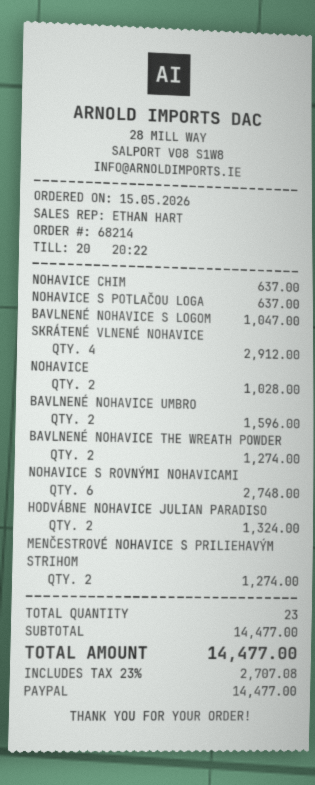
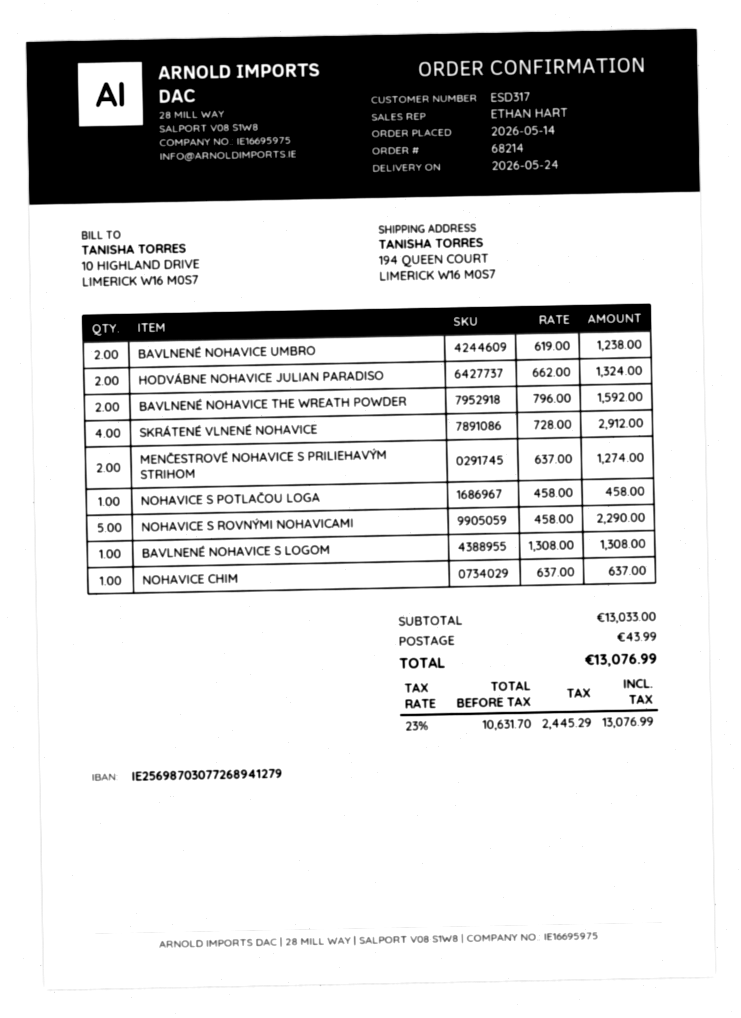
order date: 2026-05-15 -> 2026-05-14
NOHAVICE S POTLAČOU LOGA: 1 for 637.00 -> 1 for 458.00
BAVLNENÉ NOHAVICE S LOGOM: 1 for 1047.00 -> 1 for 1308.00
NOHAVICE: 2 for 1028.00 -> none
BAVLNENÉ NOHAVICE UMBRO: 2 for 1596.00 -> 2 for 1238.00
BAVLNENÉ NOHAVICE THE WREATH POWDER: 2 for 1274.00 -> 2 for 1592.00
NOHAVICE S ROVNÝMI NOHAVICAMI: 6 for 2748.00 -> 5 for 2290.00
subtotal: 14477.00 -> 13033.00
shipping: none -> 43.99
tax: 23% = 2707.08 -> 23% = 2445.29
total: 14477.00 -> 13076.99

